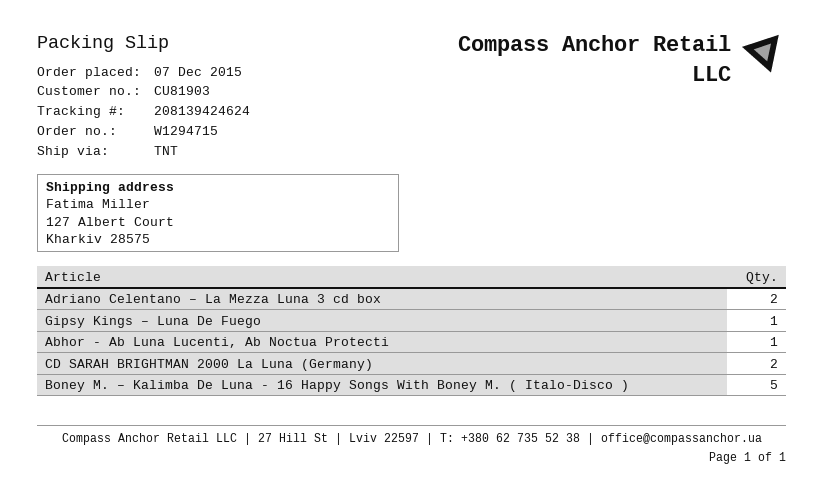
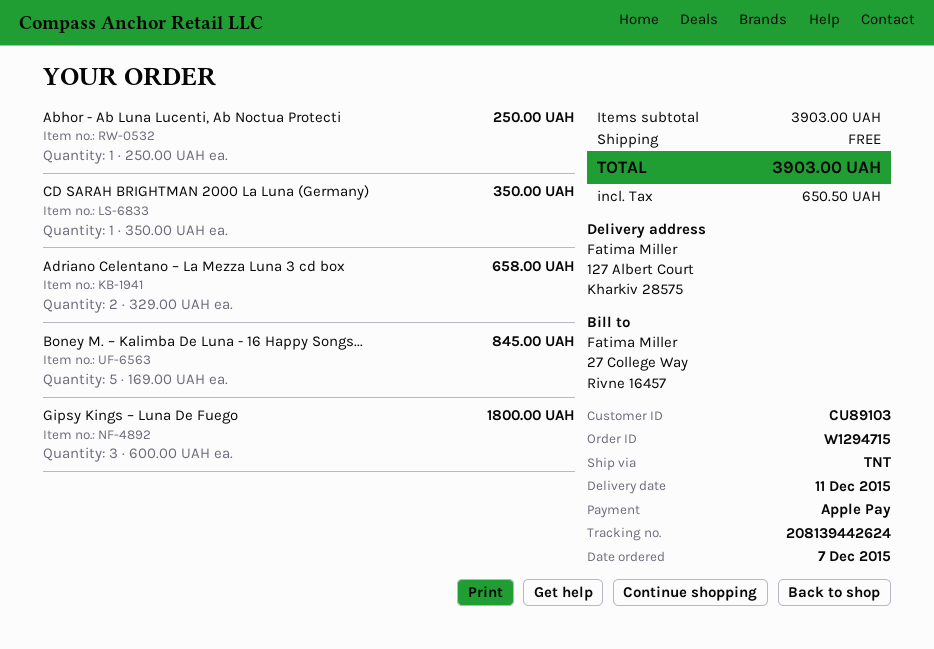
customer number: CU81903 -> CU89103
tracking number: 208139424624 -> 208139442624
Gipsy Kings – Luna De Fuego: 1 -> 3
CD SARAH BRIGHTMAN 2000 La Luna (Germany): 2 -> 1

